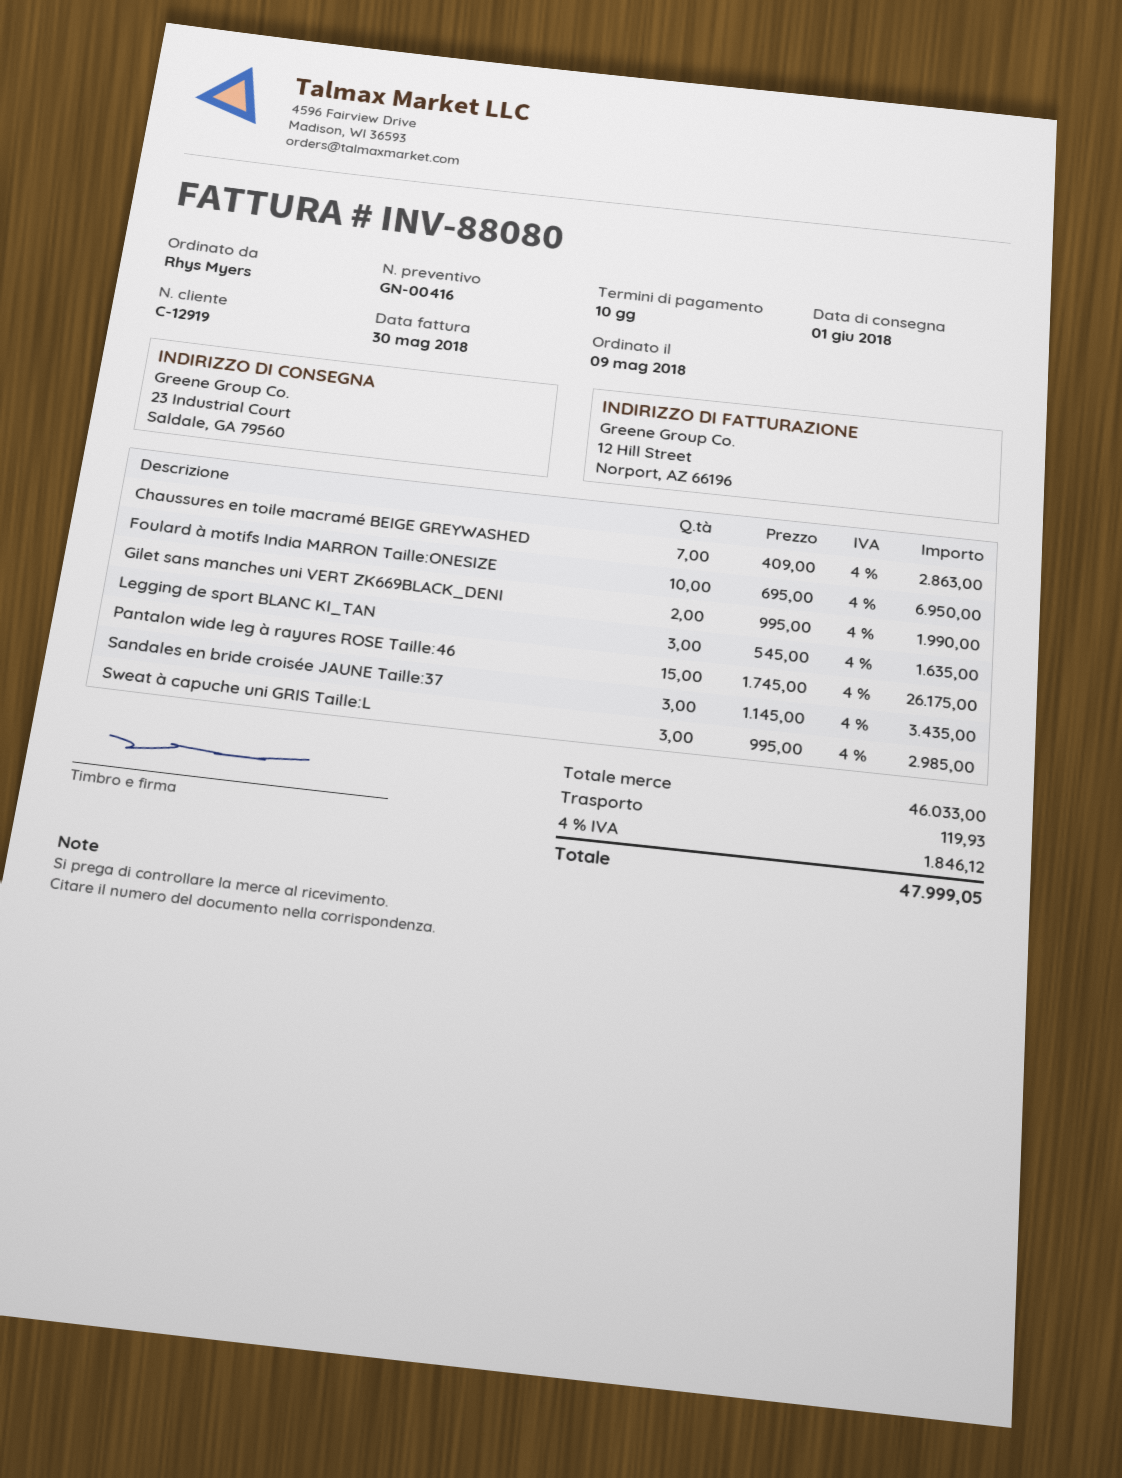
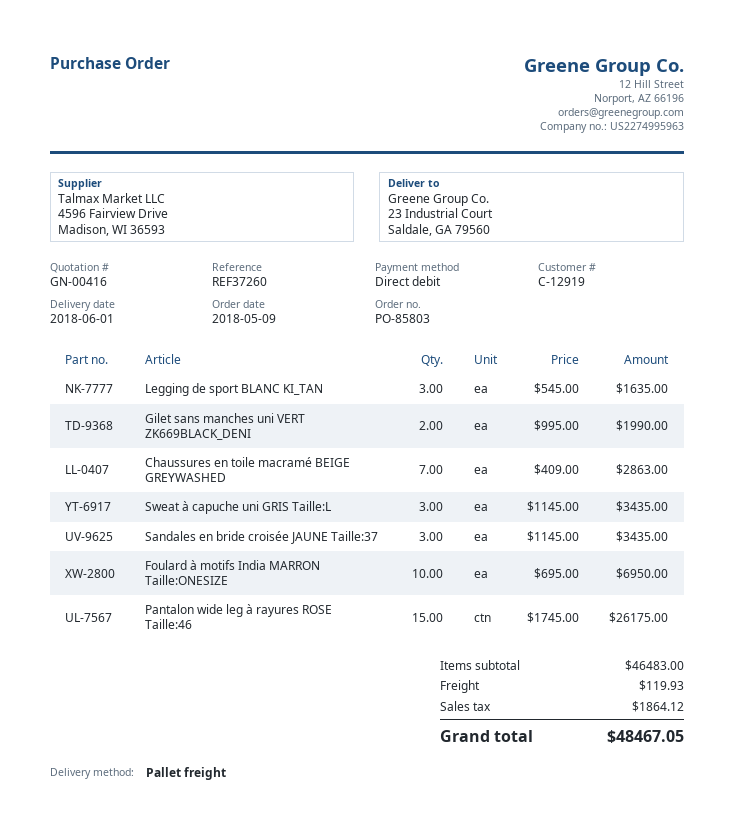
Sweat à capuche uni GRIS Taille:L: 3 x 995.00 = 2985.00 -> 3 x 1145.00 = 3435.00
subtotal: 46033.00 -> 46483.00
tax: 1846.12 -> 1864.12
total: 47999.05 -> 48467.05

